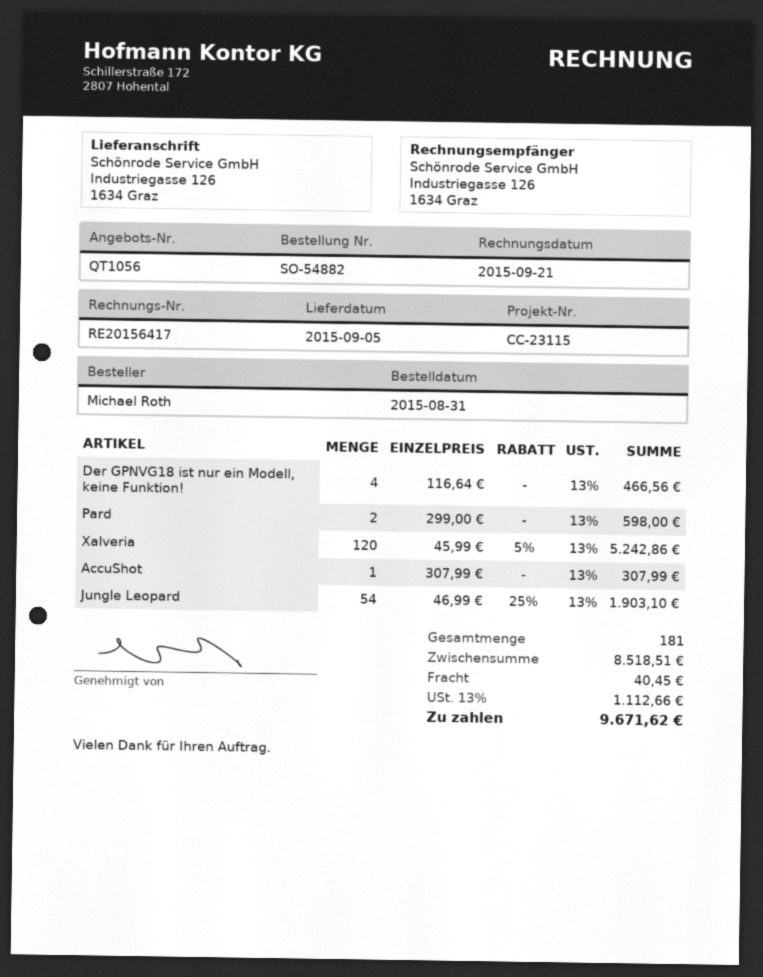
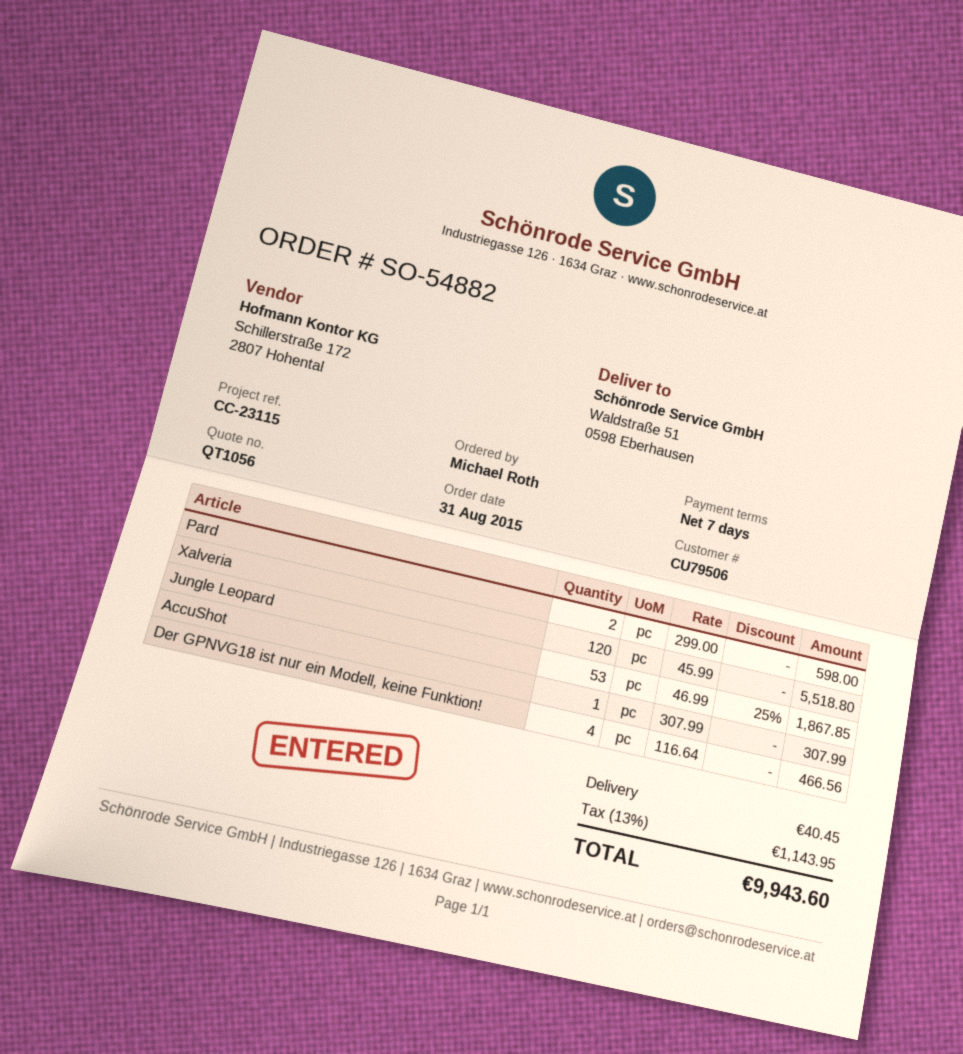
ship to: Industriegasse 126, 1634 Graz -> Waldstraße 51, 0598 Eberhausen
Xalveria: 120 x 45.99 - 5% = 5242.86 -> 120 x 45.99 = 5518.80
Jungle Leopard: 54 x 46.99 - 25% = 1903.10 -> 53 x 46.99 - 25% = 1867.85
tax: 13% = 1112.66 -> 13% = 1143.95
total: 9671.62 -> 9943.60

